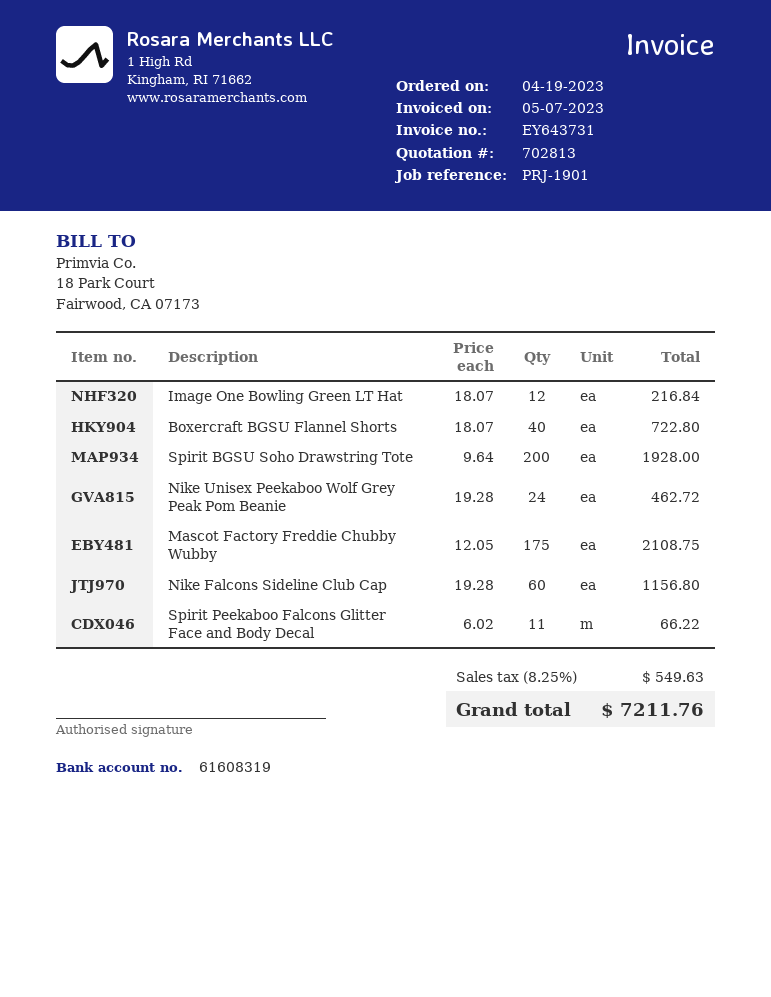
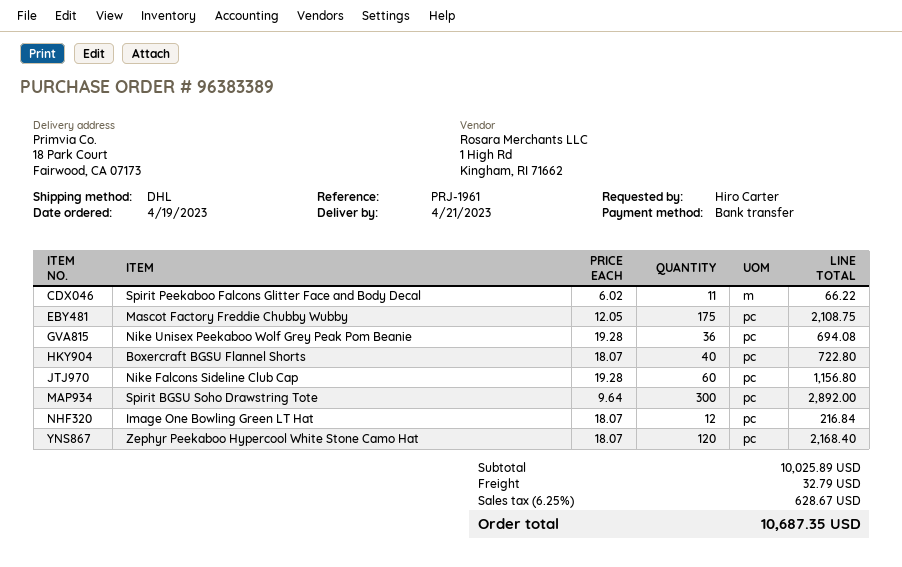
reference: PRJ-1901 -> PRJ-1961
Spirit BGSU Soho Drawstring Tote: 200 x 9.64 = 1928.00 -> 300 x 9.64 = 2892.00
Nike Unisex Peekaboo Wolf Grey Peak Pom Beanie: 24 x 19.28 = 462.72 -> 36 x 19.28 = 694.08
Zephyr Peekaboo Hypercool White Stone Camo Hat: none -> 120 x 18.07 = 2168.40
shipping: none -> 32.79
tax: 8.25% = 549.63 -> 6.25% = 628.67
total: 7211.76 -> 10687.35

